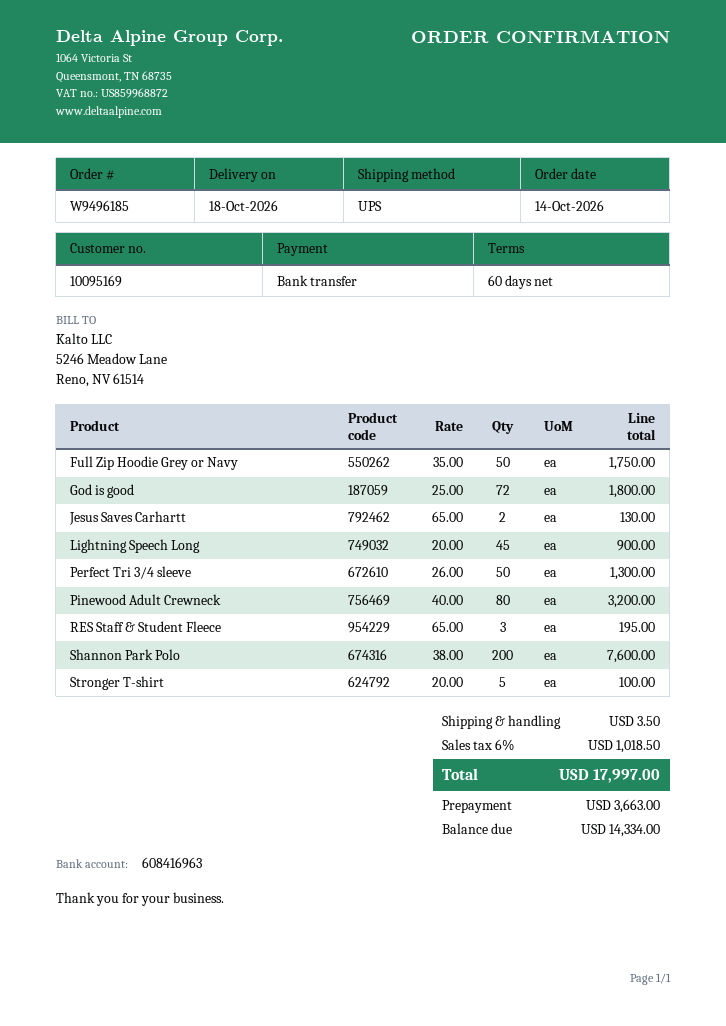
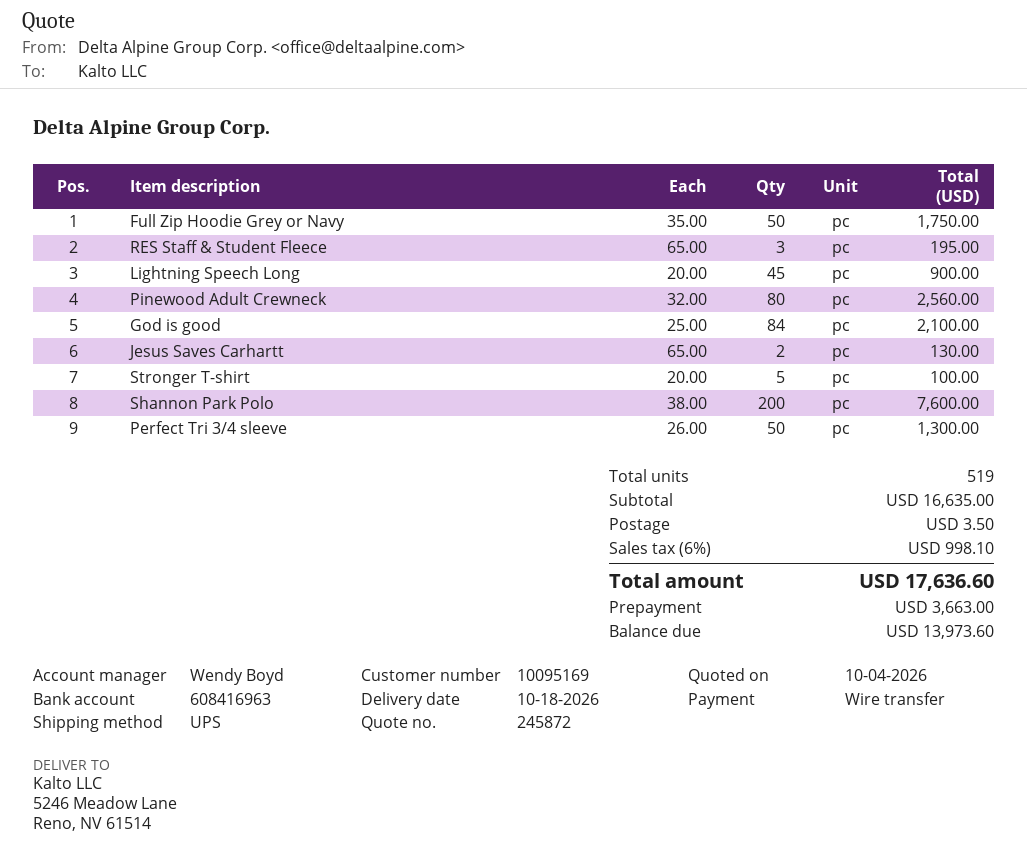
God is good: 72 x 25.00 = 1800.00 -> 84 x 25.00 = 2100.00
Pinewood Adult Crewneck: 80 x 40.00 = 3200.00 -> 80 x 32.00 = 2560.00
tax: 6% = 1018.50 -> 6% = 998.10
total: 17997.00 -> 17636.60
balance: 14334.00 -> 13973.60

